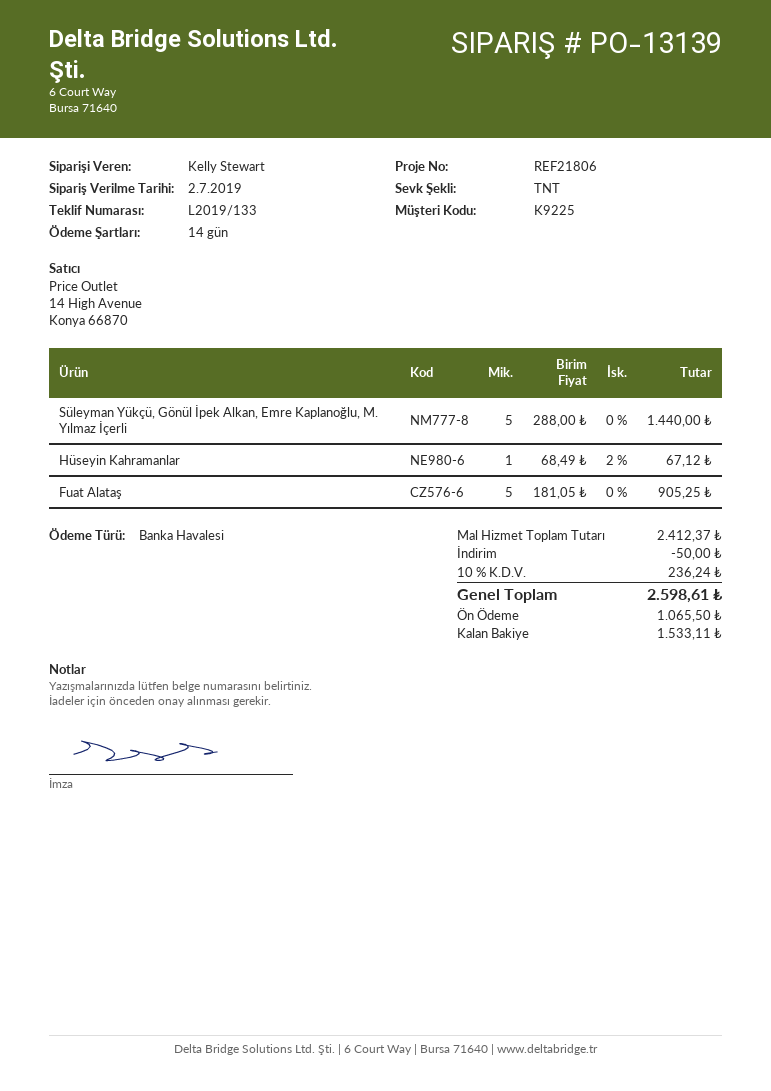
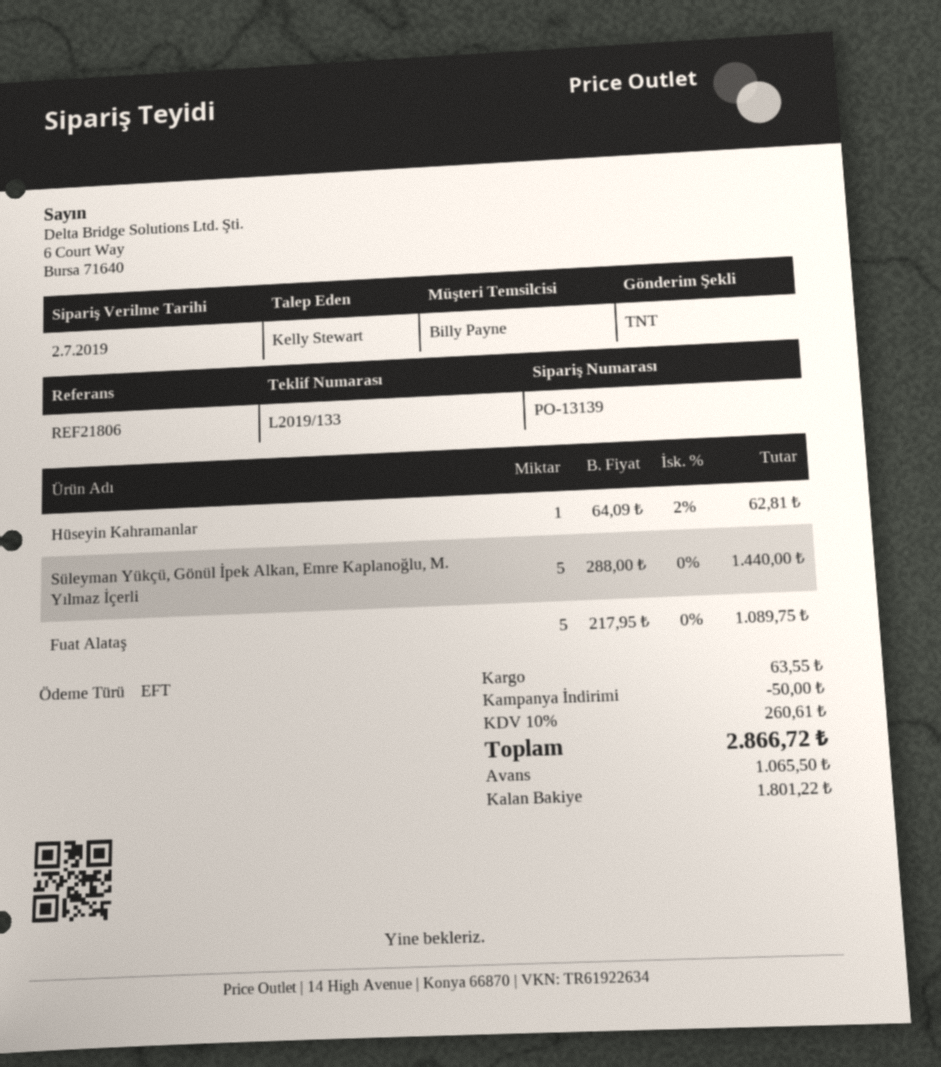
Hüseyin Kahramanlar: 1 x 68.49 - 2% = 67.12 -> 1 x 64.09 - 2% = 62.81
Fuat Alataş: 5 x 181.05 = 905.25 -> 5 x 217.95 = 1089.75
shipping: none -> 63.55
tax: 10% = 236.24 -> 10% = 260.61
total: 2598.61 -> 2866.72
balance: 1533.11 -> 1801.22

